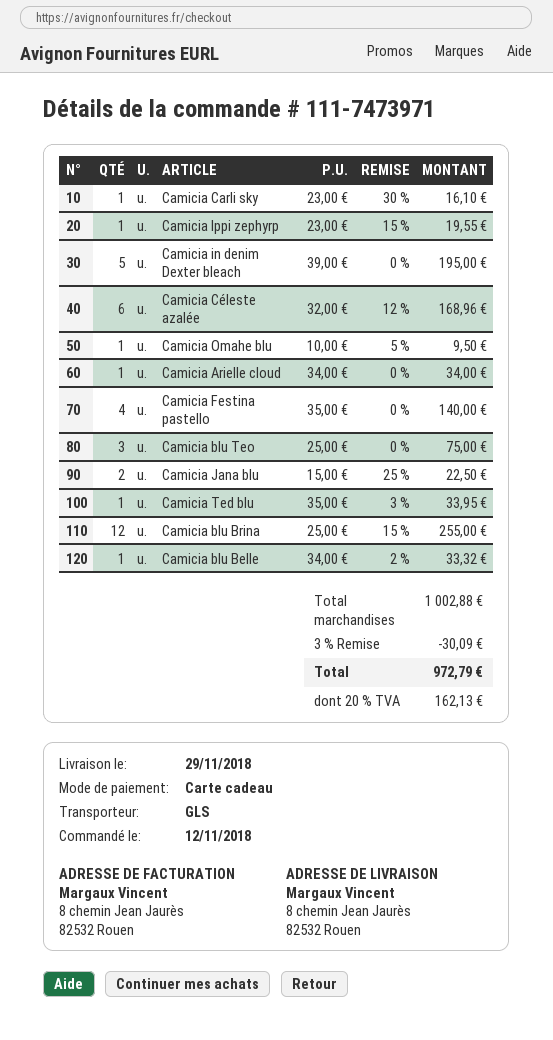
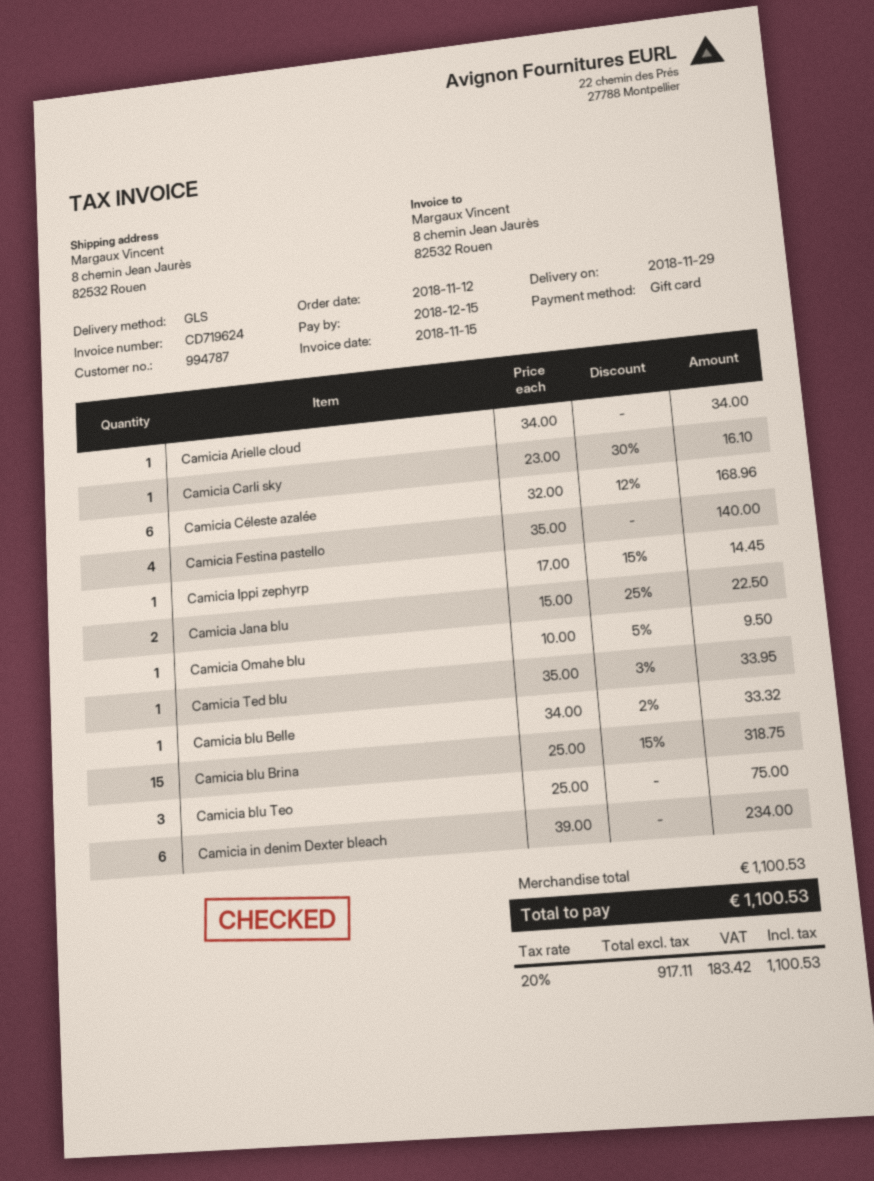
Camicia Ippi zephyrp: 1 x 23.00 - 15% = 19.55 -> 1 x 17.00 - 15% = 14.45
Camicia in denim Dexter bleach: 5 x 39.00 = 195.00 -> 6 x 39.00 = 234.00
Camicia blu Brina: 12 x 25.00 - 15% = 255.00 -> 15 x 25.00 - 15% = 318.75
subtotal: 1002.88 -> 1100.53
discount: 3% = 30.09 -> none
tax: 20% = 162.13 -> 20% = 183.42
total: 972.79 -> 1100.53

